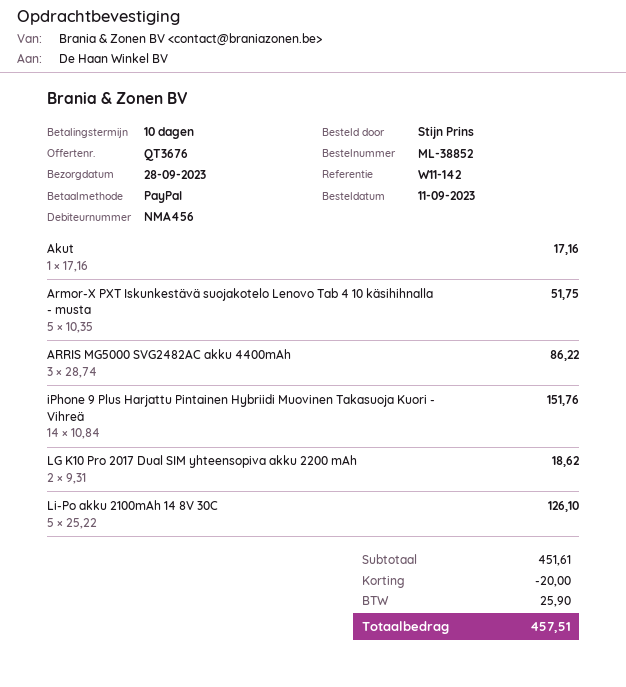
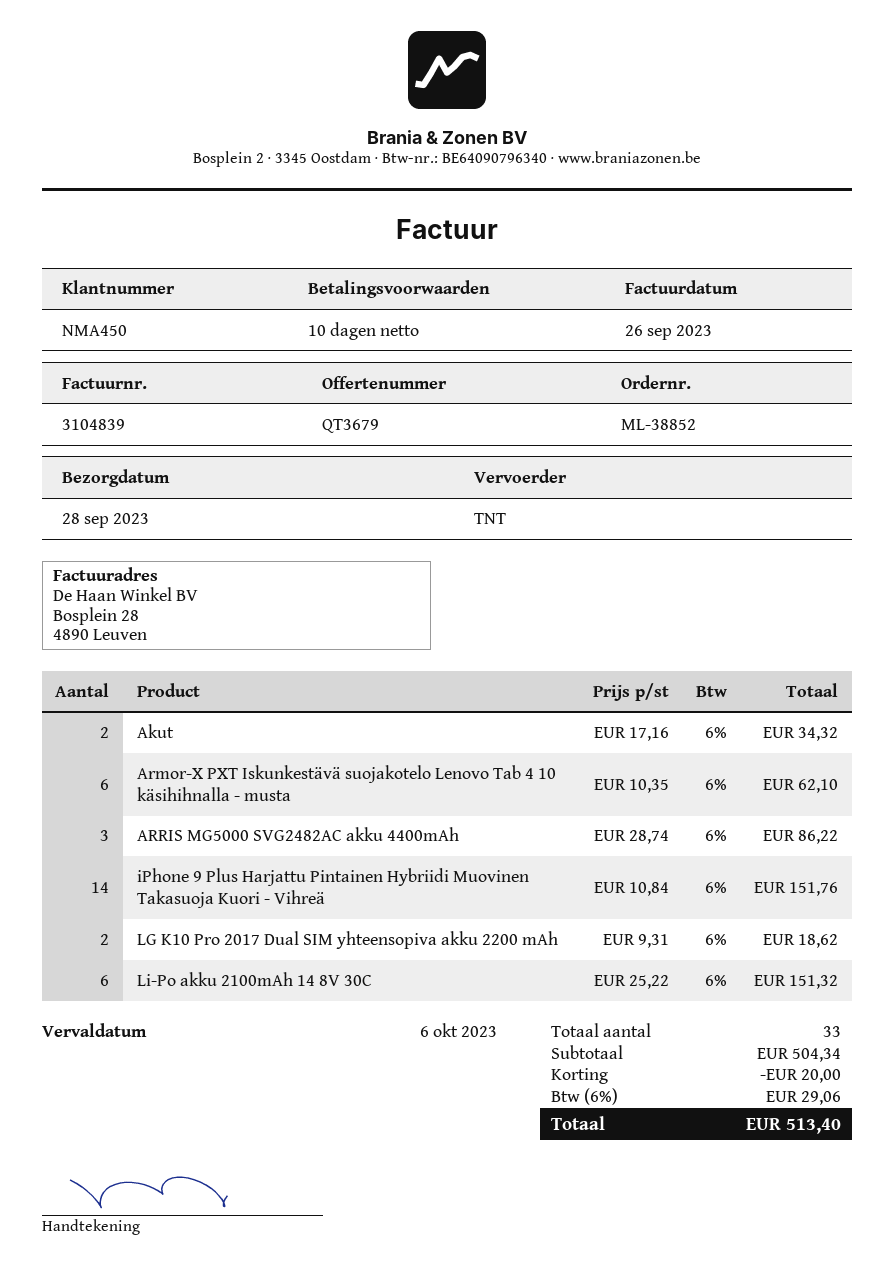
quote number: QT3676 -> QT3679
customer number: NMA456 -> NMA450
Akut: 1 x 17.16 = 17.16 -> 2 x 17.16 = 34.32
Armor-X PXT Iskunkestävä suojakotelo Lenovo Tab 4 10 käsihihnalla - musta: 5 x 10.35 = 51.75 -> 6 x 10.35 = 62.10
Li-Po akku 2100mAh 14 8V 30C: 5 x 25.22 = 126.10 -> 6 x 25.22 = 151.32
subtotal: 451.61 -> 504.34
tax: 25.90 -> 29.06
total: 457.51 -> 513.40

